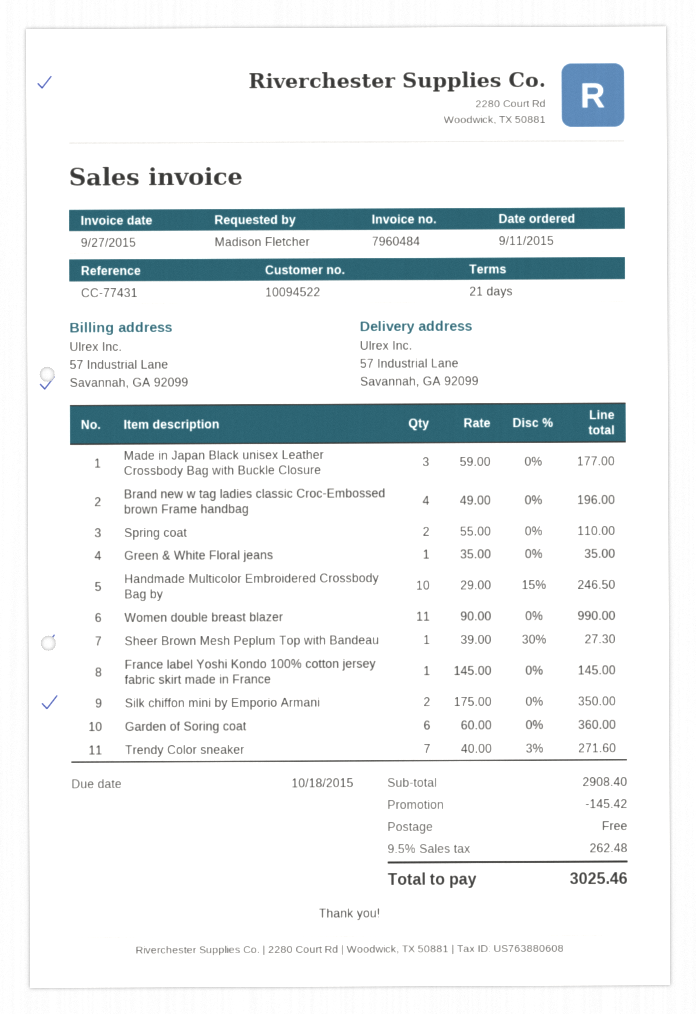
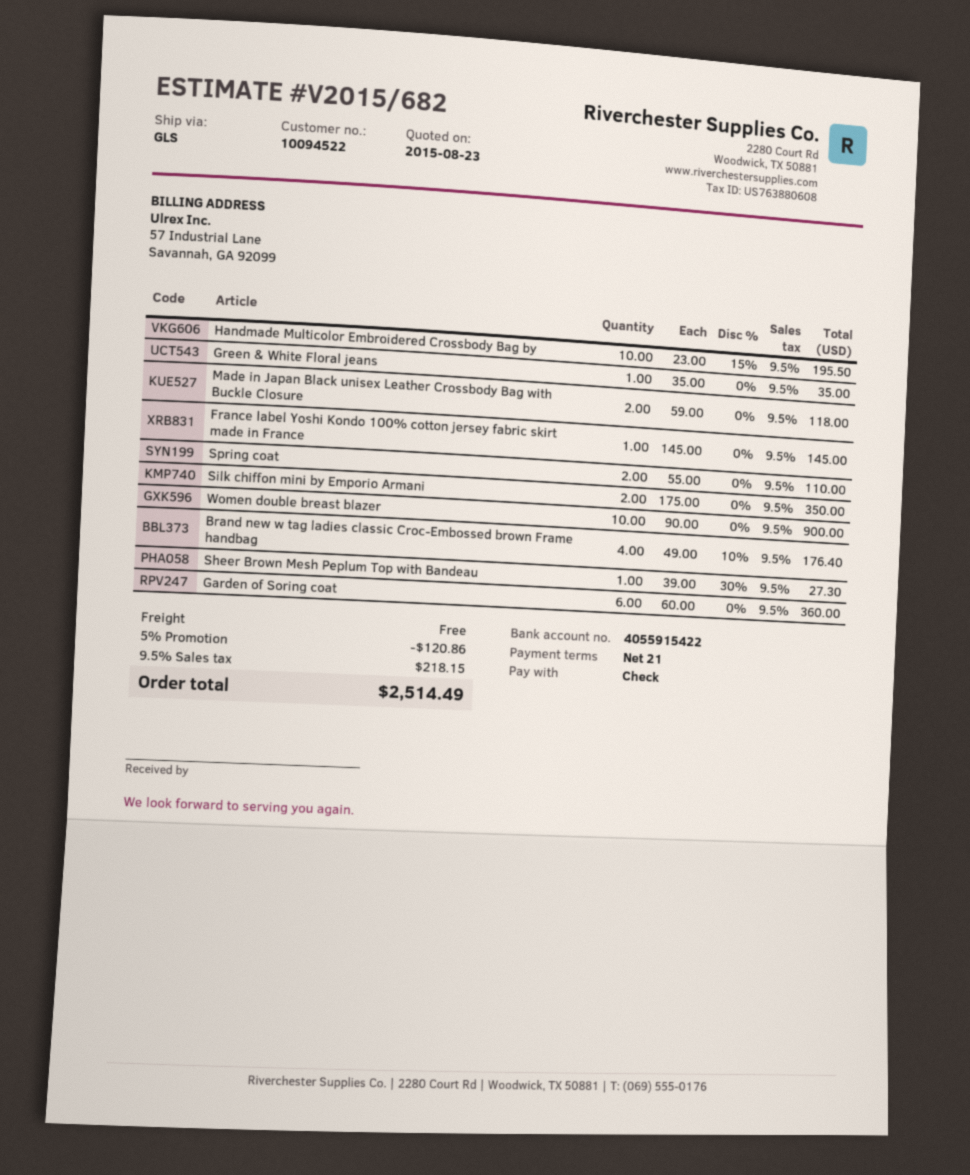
Made in Japan Black unisex Leather Crossbody Bag with Buckle Closure: 3 x 59.00 = 177.00 -> 2 x 59.00 = 118.00
Brand new w tag ladies classic Croc-Embossed brown Frame handbag: 4 x 49.00 = 196.00 -> 4 x 49.00 - 10% = 176.40
Handmade Multicolor Embroidered Crossbody Bag by: 10 x 29.00 - 15% = 246.50 -> 10 x 23.00 - 15% = 195.50
Women double breast blazer: 11 x 90.00 = 990.00 -> 10 x 90.00 = 900.00
Trendy Color sneaker: 7 x 40.00 - 3% = 271.60 -> none
discount: 145.42 -> 120.86
tax: 9.5% = 262.48 -> 9.5% = 218.15
total: 3025.46 -> 2514.49

